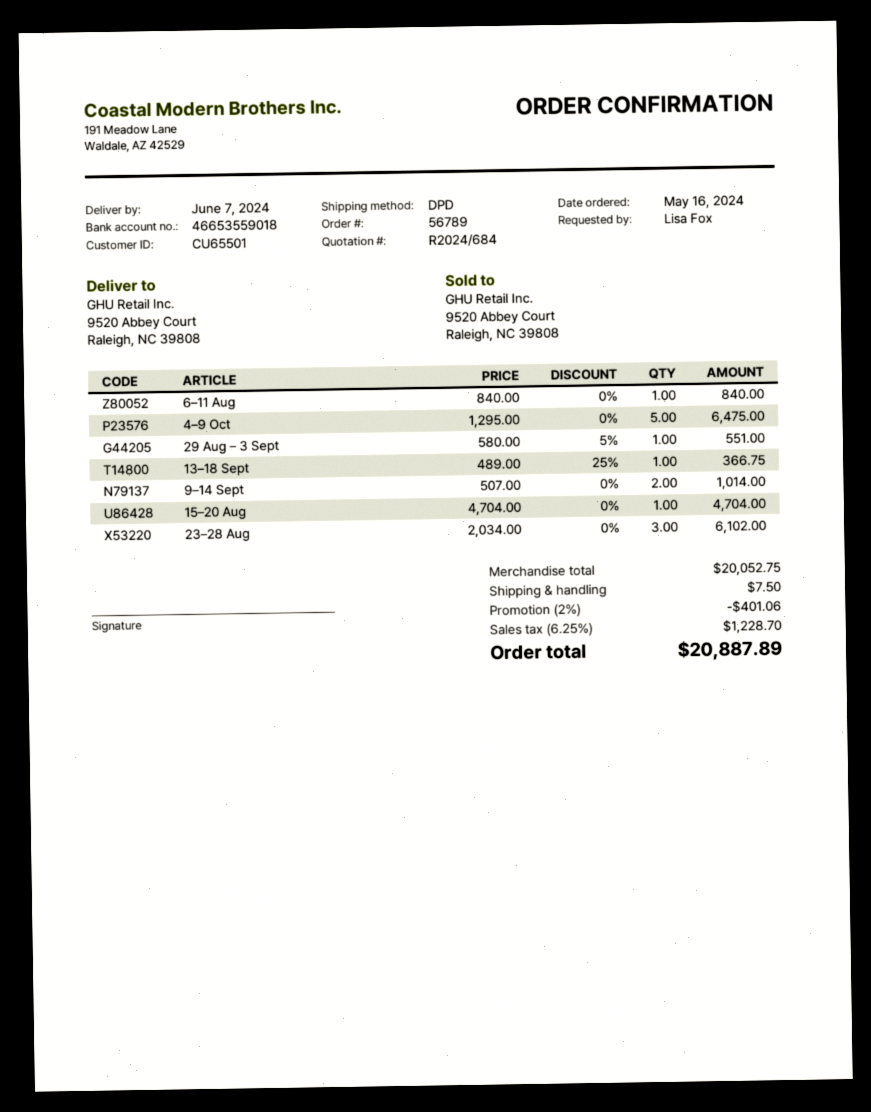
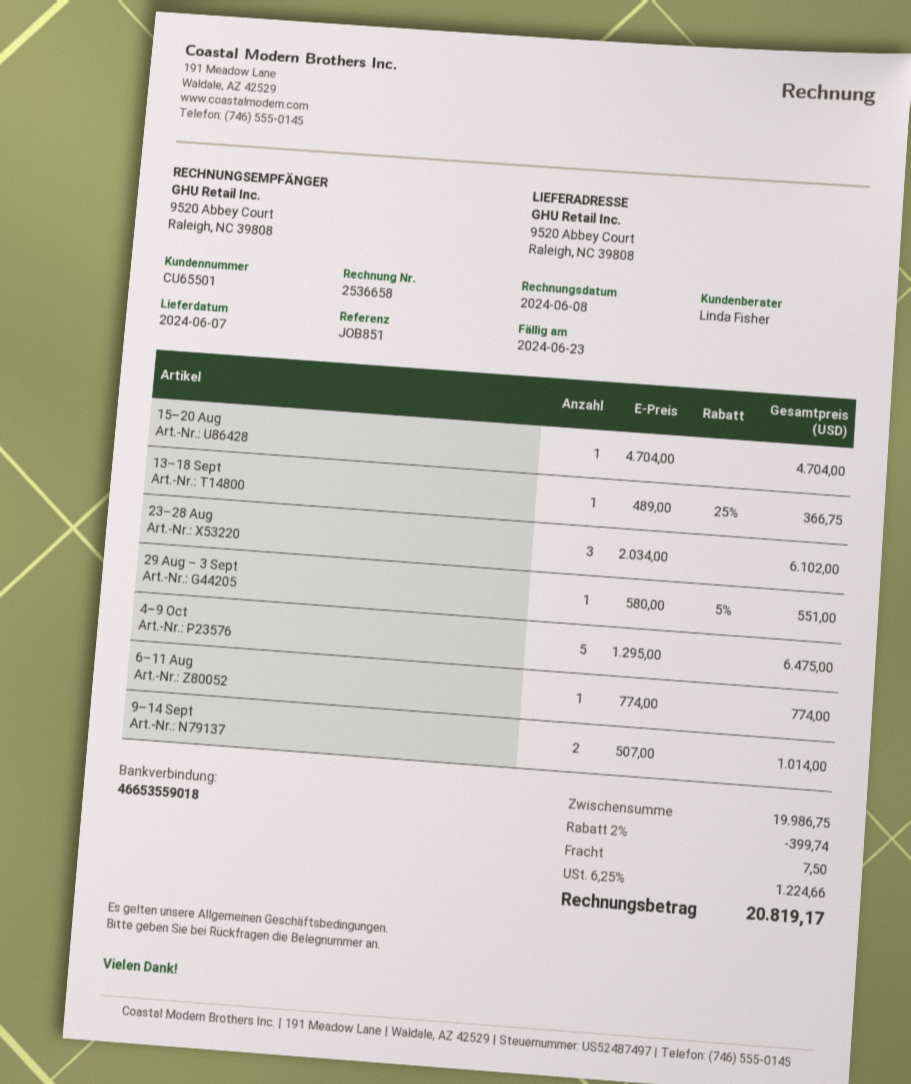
6–11 Aug: 1 x 840.00 = 840.00 -> 1 x 774.00 = 774.00
subtotal: 20052.75 -> 19986.75
discount: 2% = 401.06 -> 2% = 399.74
tax: 6.25% = 1228.70 -> 6.25% = 1224.66
total: 20887.89 -> 20819.17

